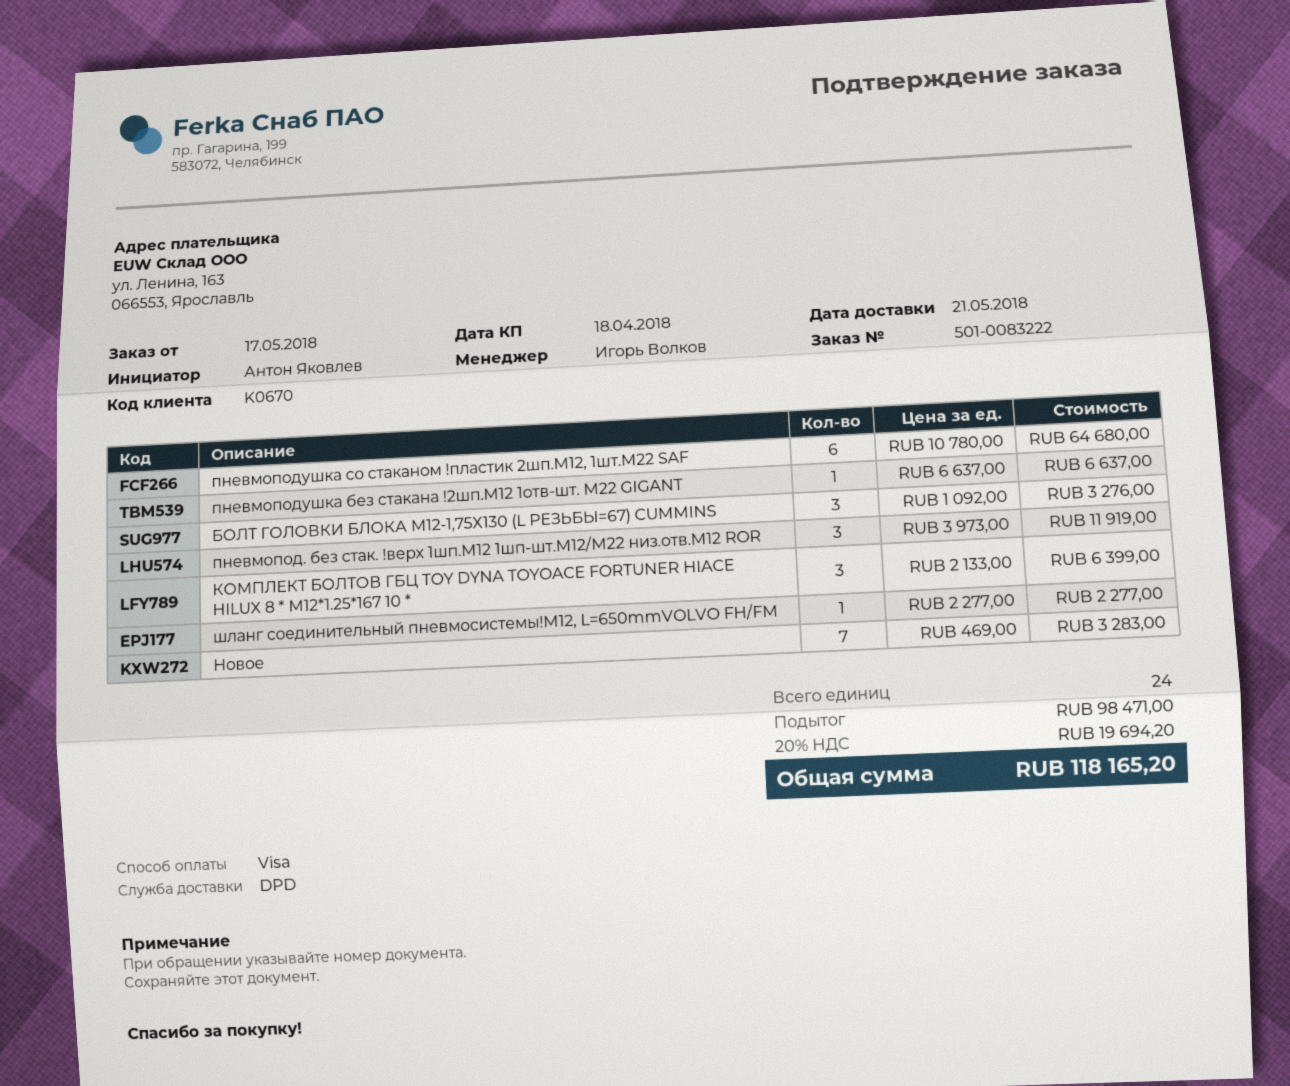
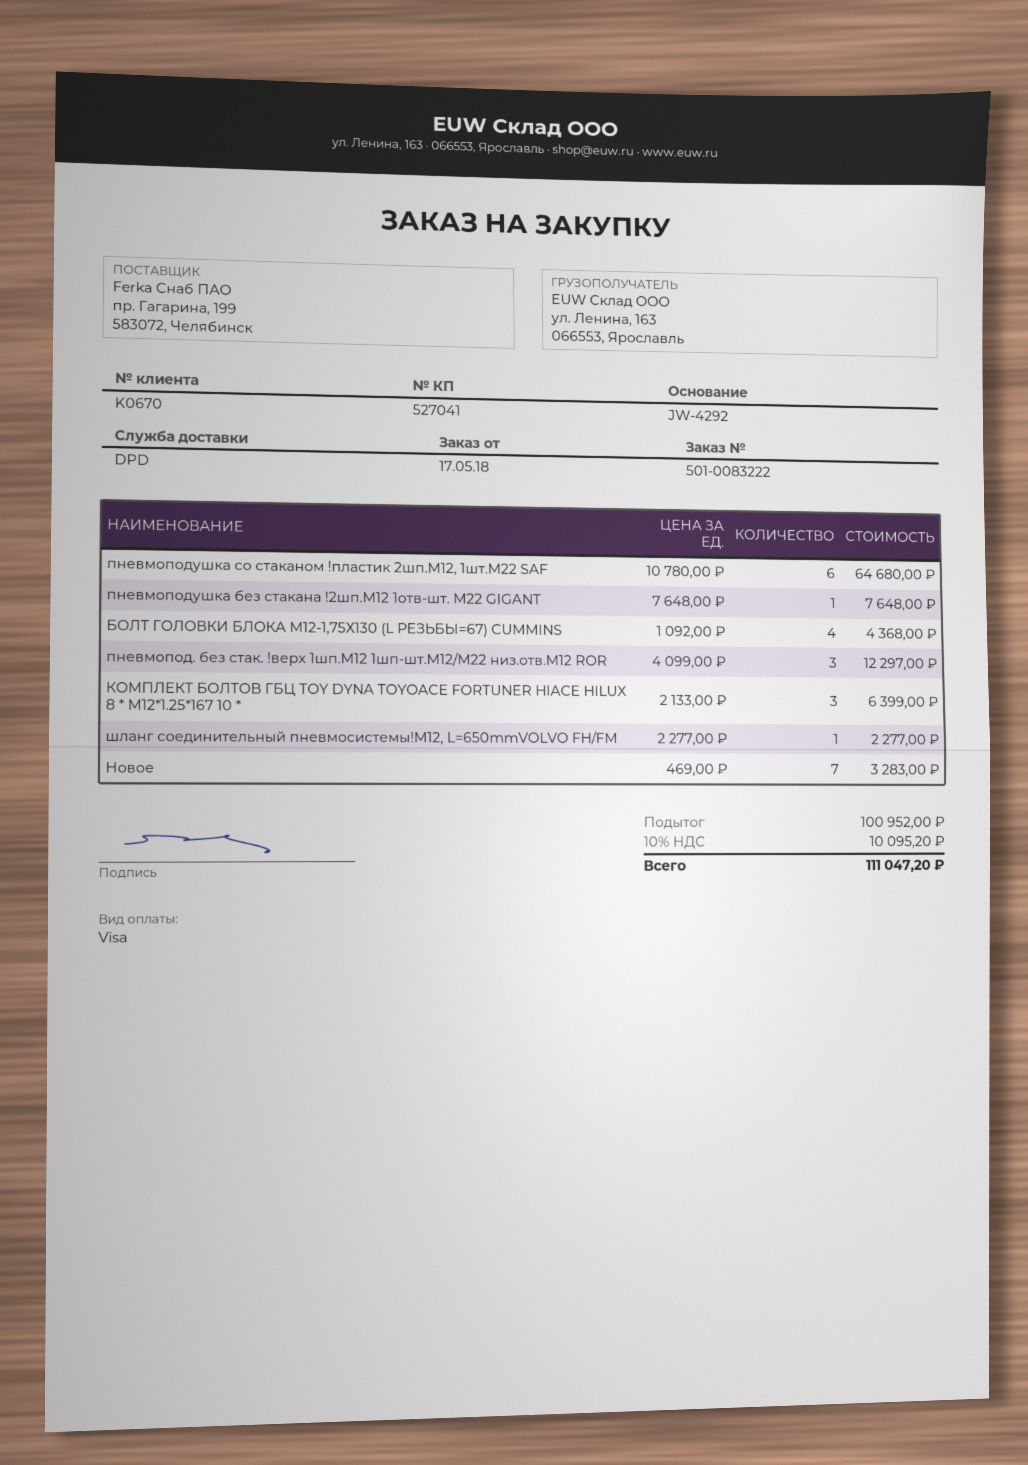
пневмоподушка без стакана !2шп.M12 1отв-шт. M22 GIGANT: 1 x 6637.00 = 6637.00 -> 1 x 7648.00 = 7648.00
БОЛТ ГОЛОВКИ БЛОКА М12-1,75Х130 (L РЕЗЬБЫ=67) CUMMINS: 3 x 1092.00 = 3276.00 -> 4 x 1092.00 = 4368.00
пневмопод. без стак. !верх 1шп.M12 1шп-шт.M12/M22 низ.отв.M12 ROR: 3 x 3973.00 = 11919.00 -> 3 x 4099.00 = 12297.00
subtotal: 98471.00 -> 100952.00
tax: 20% = 19694.20 -> 10% = 10095.20
total: 118165.20 -> 111047.20

